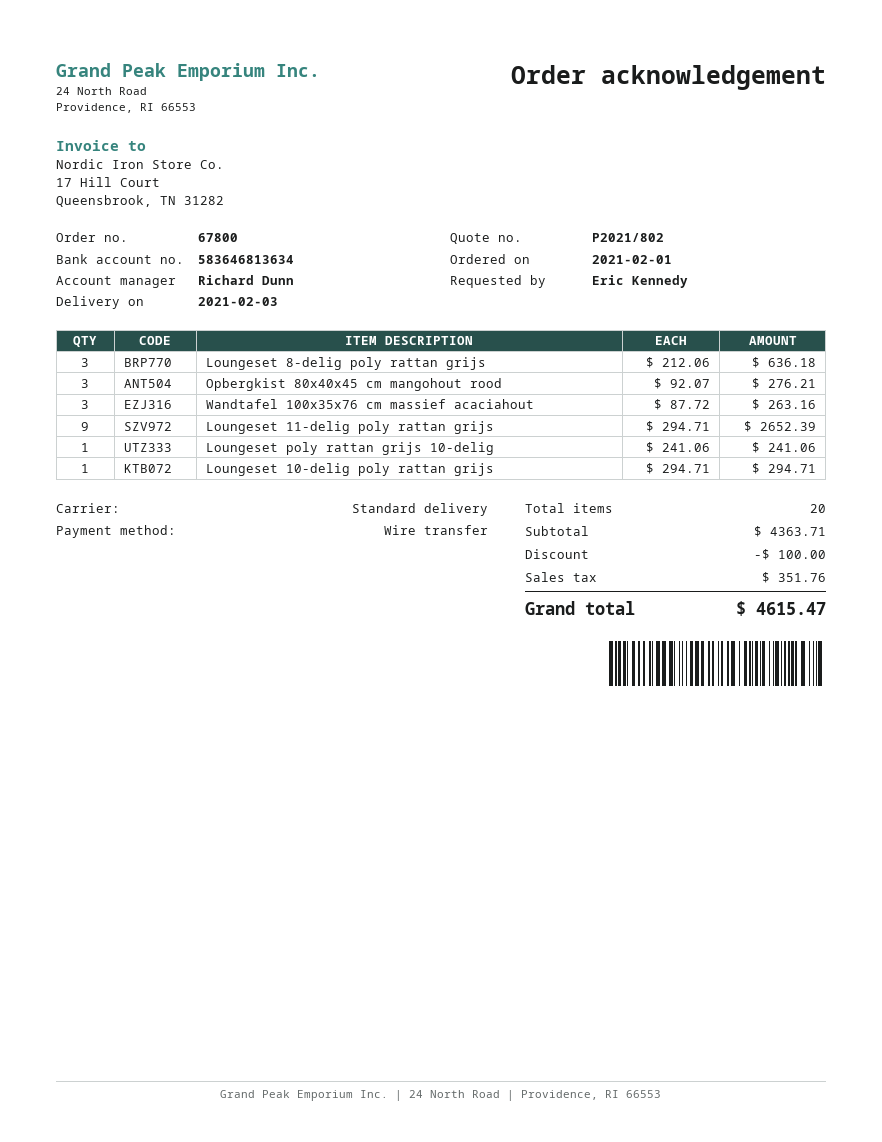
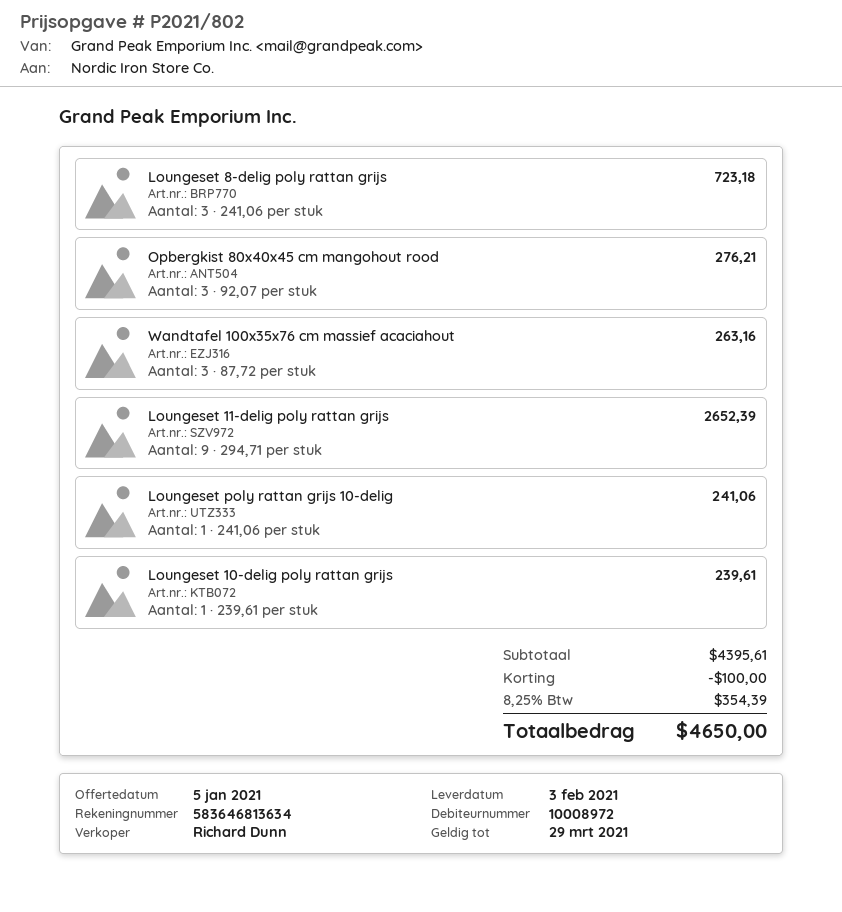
Loungeset 8-delig poly rattan grijs: 3 x 212.06 = 636.18 -> 3 x 241.06 = 723.18
Loungeset 10-delig poly rattan grijs: 1 x 294.71 = 294.71 -> 1 x 239.61 = 239.61
subtotal: 4363.71 -> 4395.61
tax: 351.76 -> 354.39
total: 4615.47 -> 4650.00

